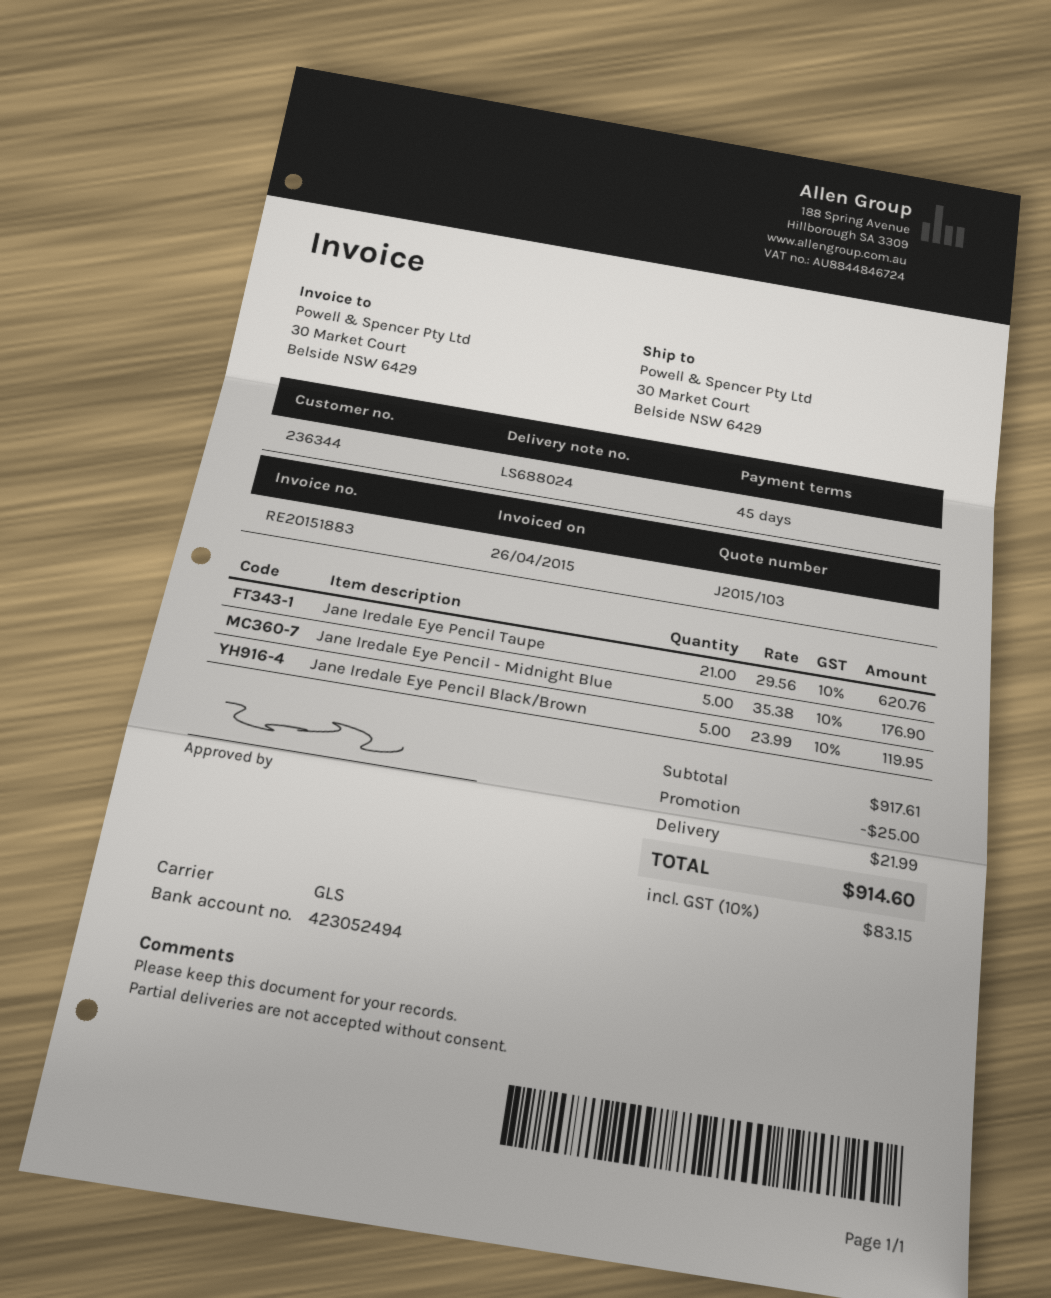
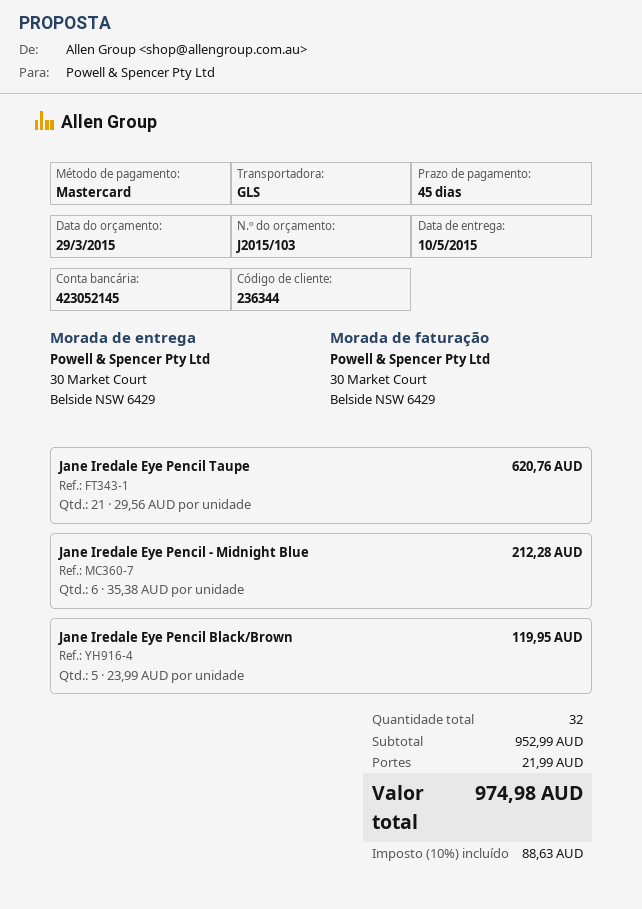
bank account: 423052494 -> 423052145
Jane Iredale Eye Pencil - Midnight Blue: 5 x 35.38 = 176.90 -> 6 x 35.38 = 212.28
subtotal: 917.61 -> 952.99
discount: 25.00 -> none
tax: 10% = 83.15 -> 10% = 88.63
total: 914.60 -> 974.98

